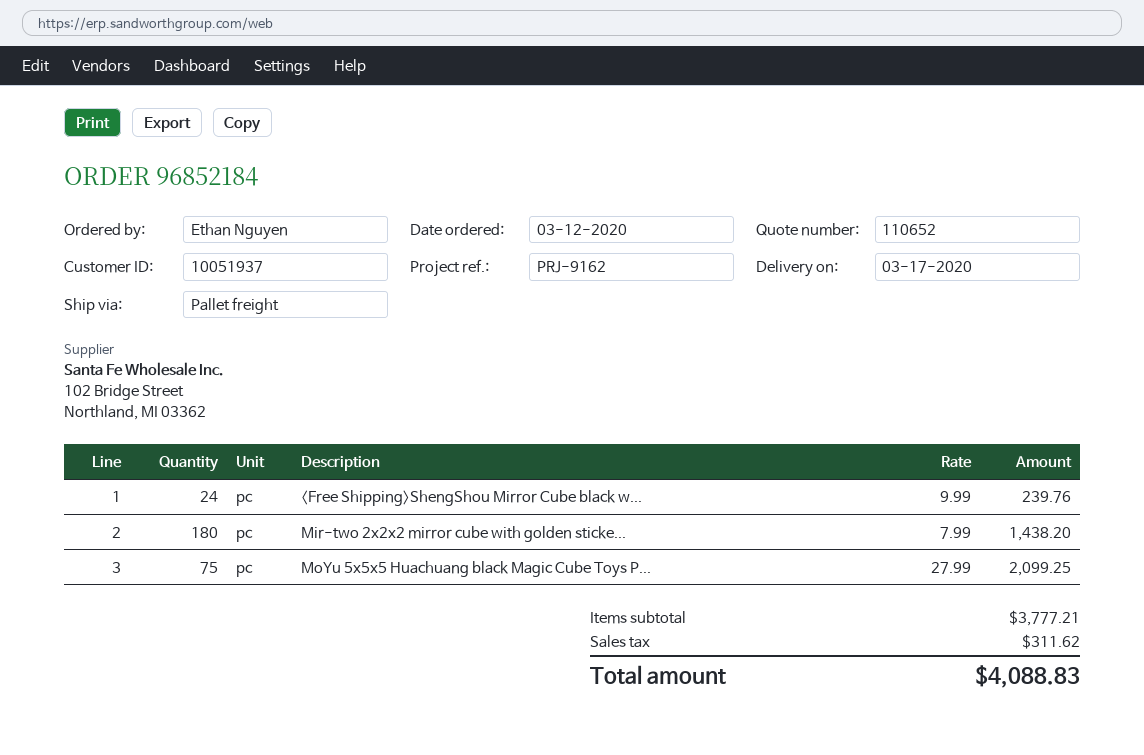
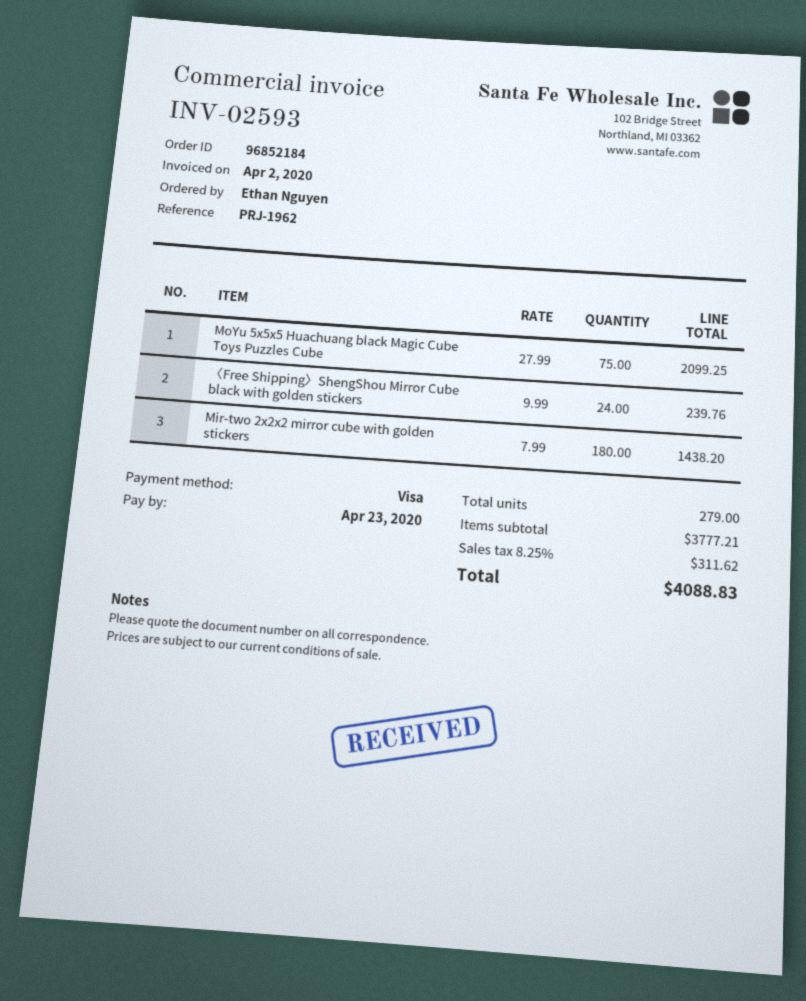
reference: PRJ-9162 -> PRJ-1962

